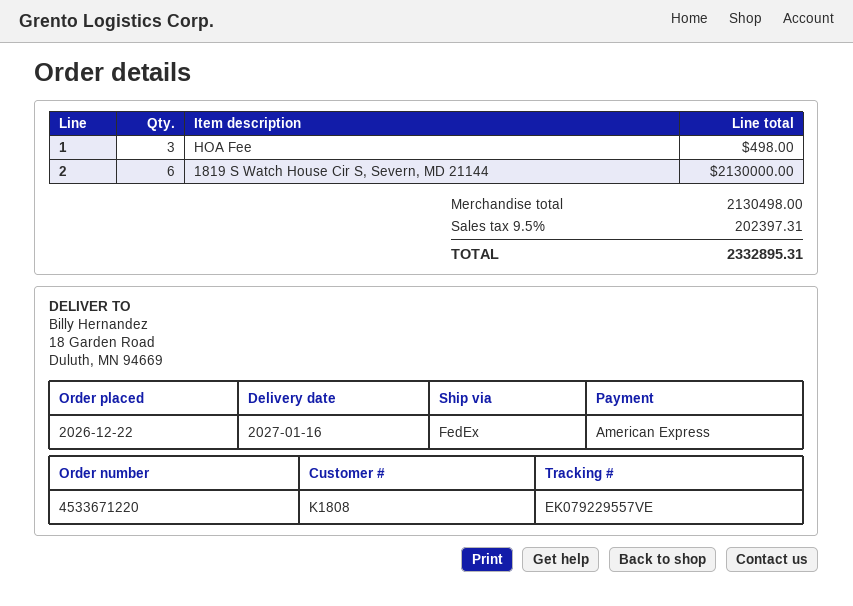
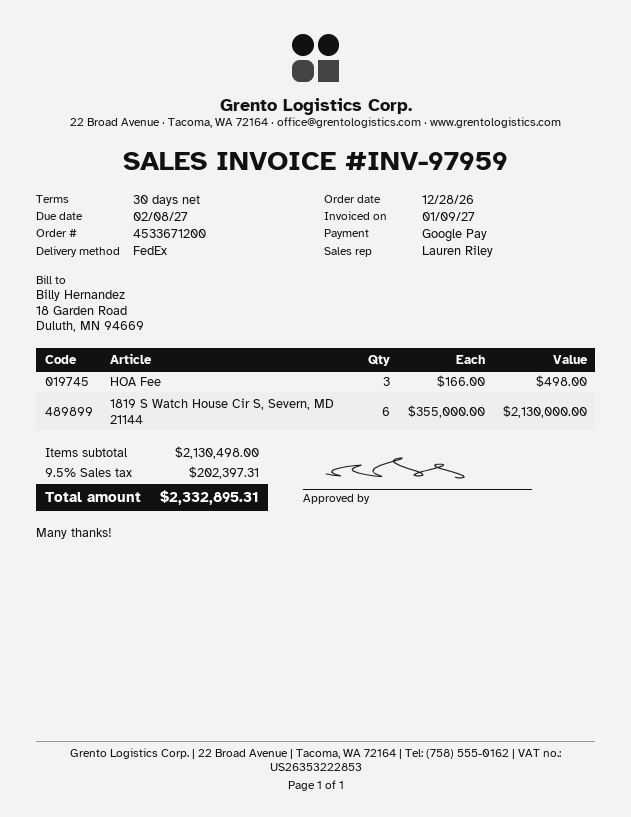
order number: 4533671220 -> 4533671200
order date: 2026-12-22 -> 2026-12-28
payment method: American Express -> Google Pay

